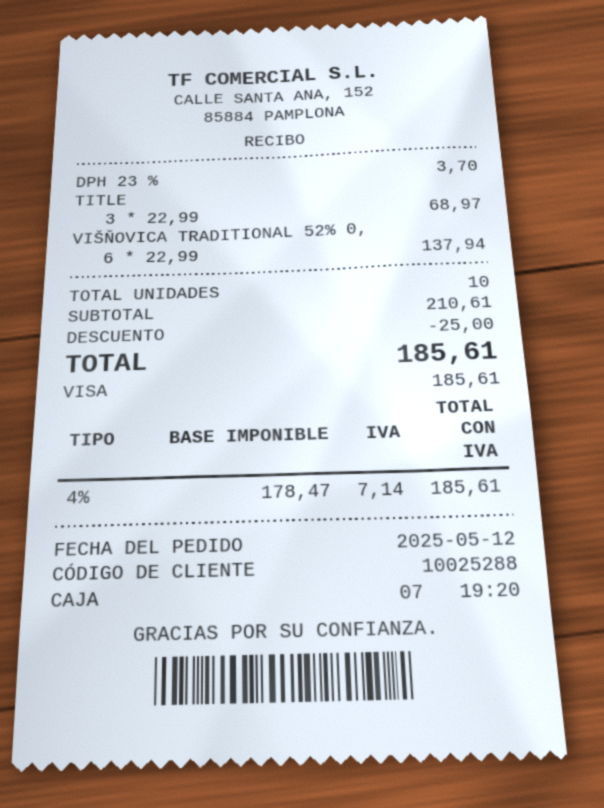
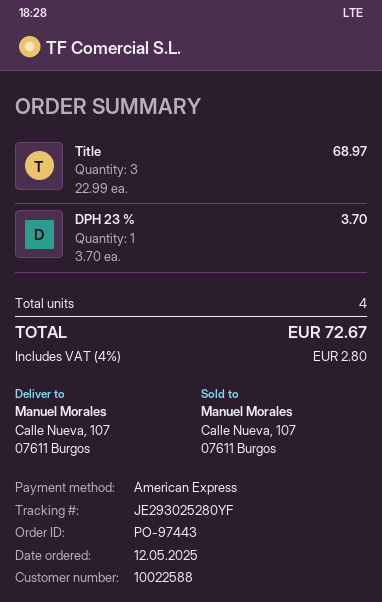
customer number: 10025288 -> 10022588
payment method: Visa -> American Express
VIŠŇOVICA TRADITIONAL 52% 0,: 6 x 22.99 = 137.94 -> none
total quantity: 10 -> 4
discount: 25.00 -> none
tax: 4% = 7.14 -> 4% = 2.80
total: 185.61 -> 72.67

